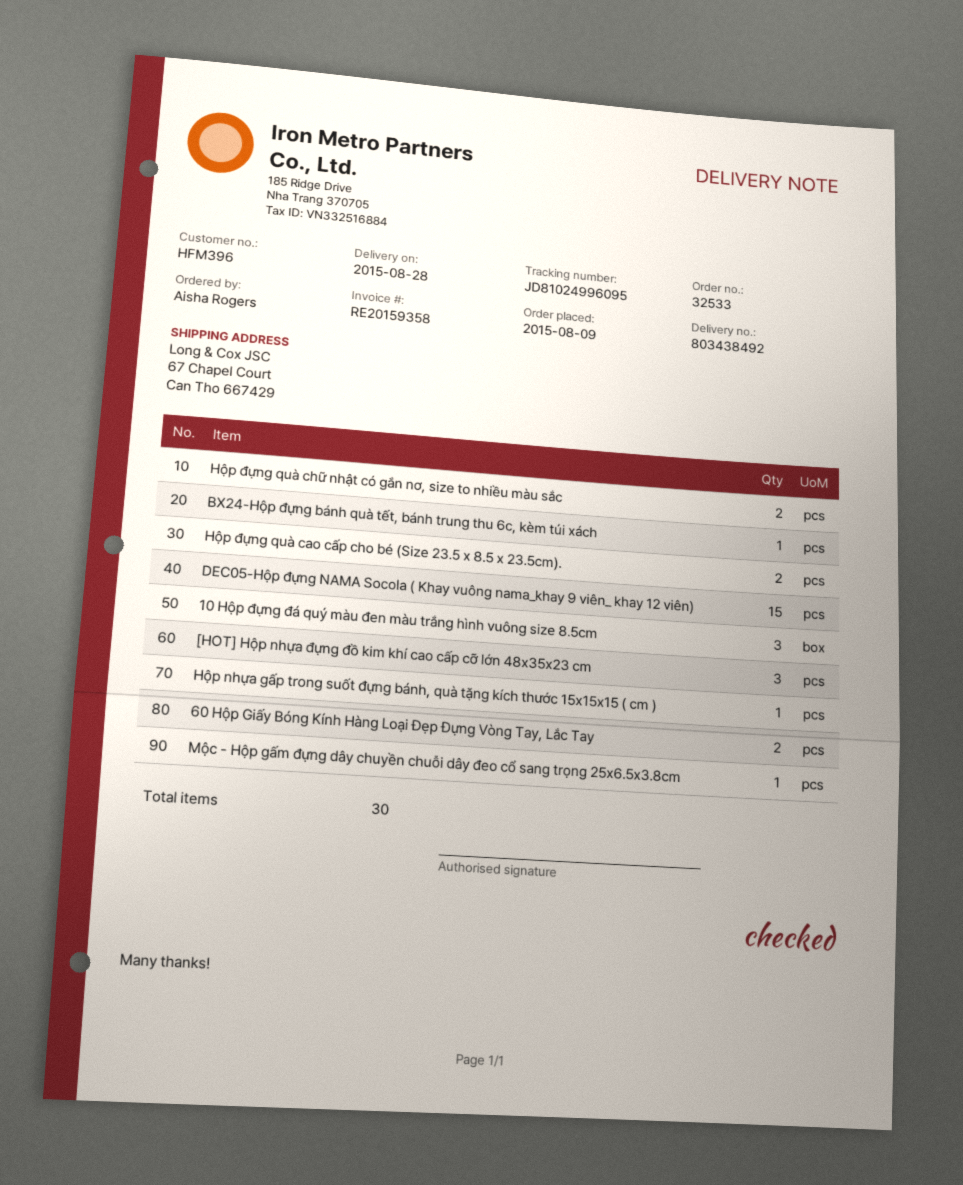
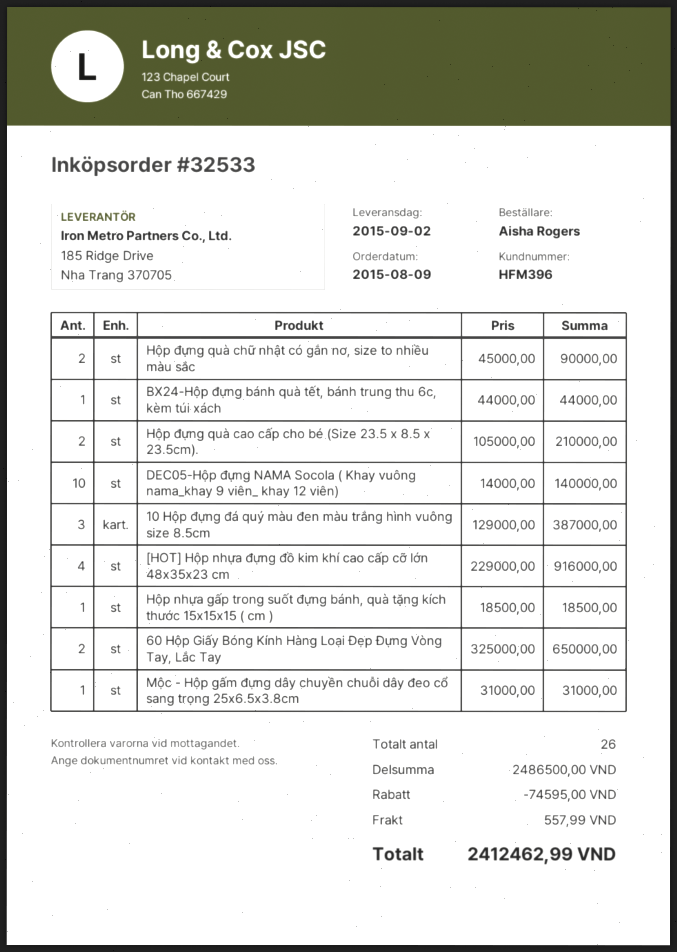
delivery date: 2015-08-28 -> 2015-09-02
DEC05-Hộp đựng NAMA Socola ( Khay vuông nama_khay 9 viên_ khay 12 viên): 15 -> 10
[HOT] Hộp nhựa đựng đồ kim khí cao cấp cỡ lớn 48x35x23 cm: 3 -> 4
total quantity: 30 -> 26

